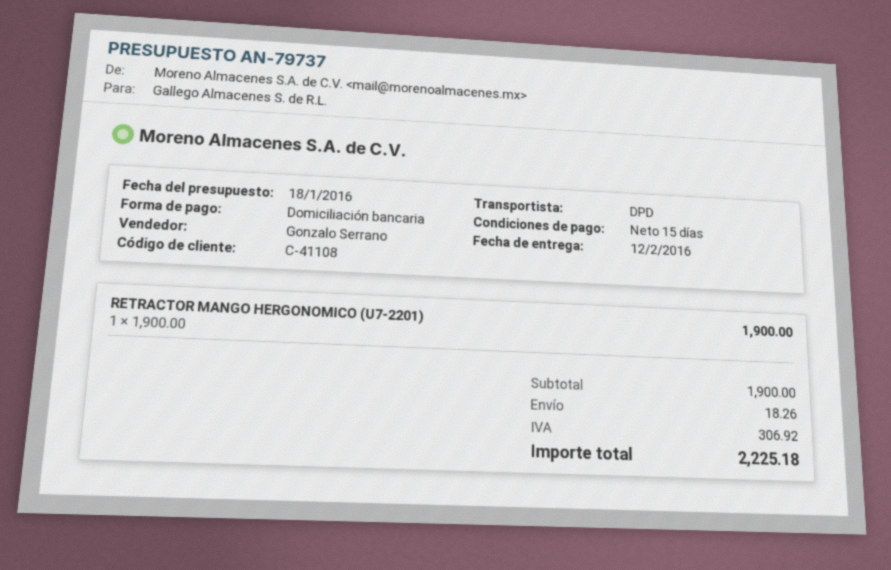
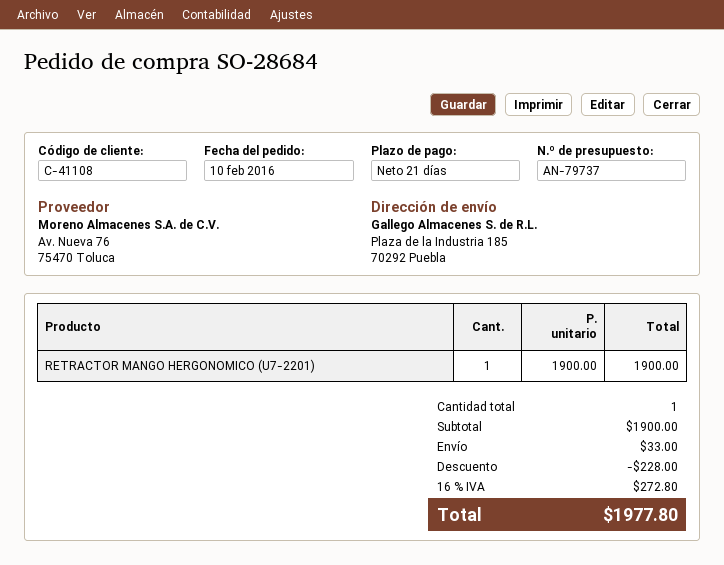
payment terms: 15 days -> 21 days
discount: none -> 228.00
shipping: 18.26 -> 33.00
tax: 306.92 -> 272.80
total: 2225.18 -> 1977.80

